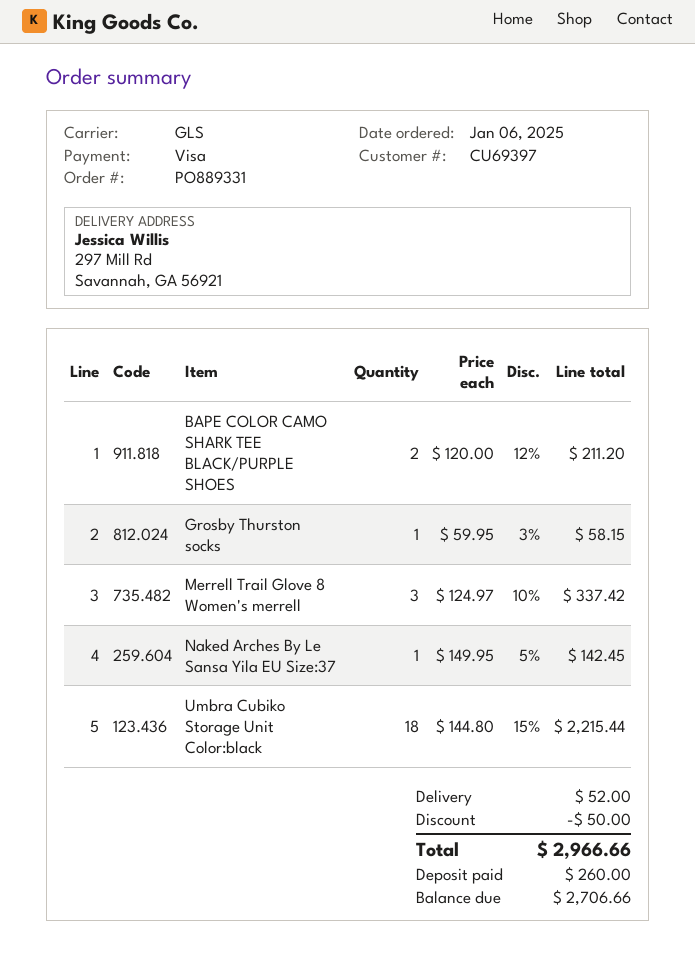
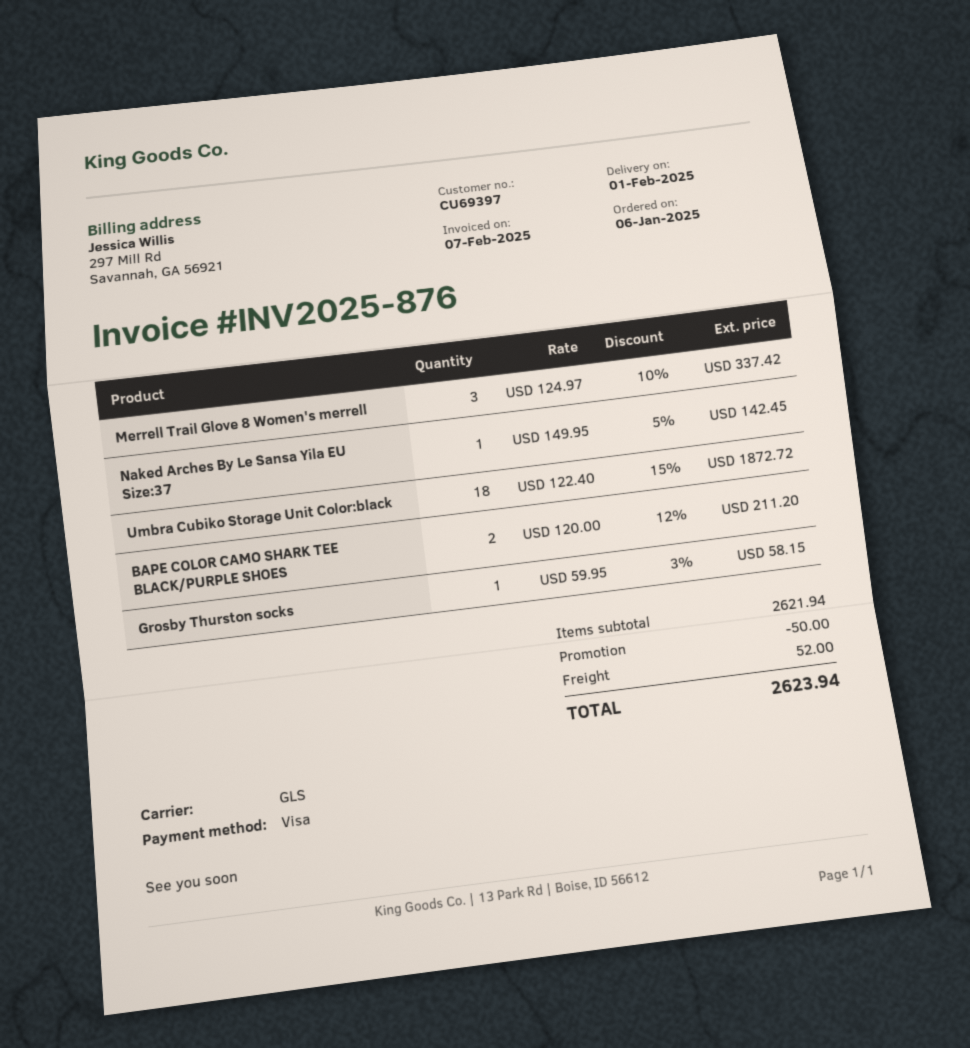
Umbra Cubiko Storage Unit Color:black: 18 x 144.80 - 15% = 2215.44 -> 18 x 122.40 - 15% = 1872.72
total: 2966.66 -> 2623.94

